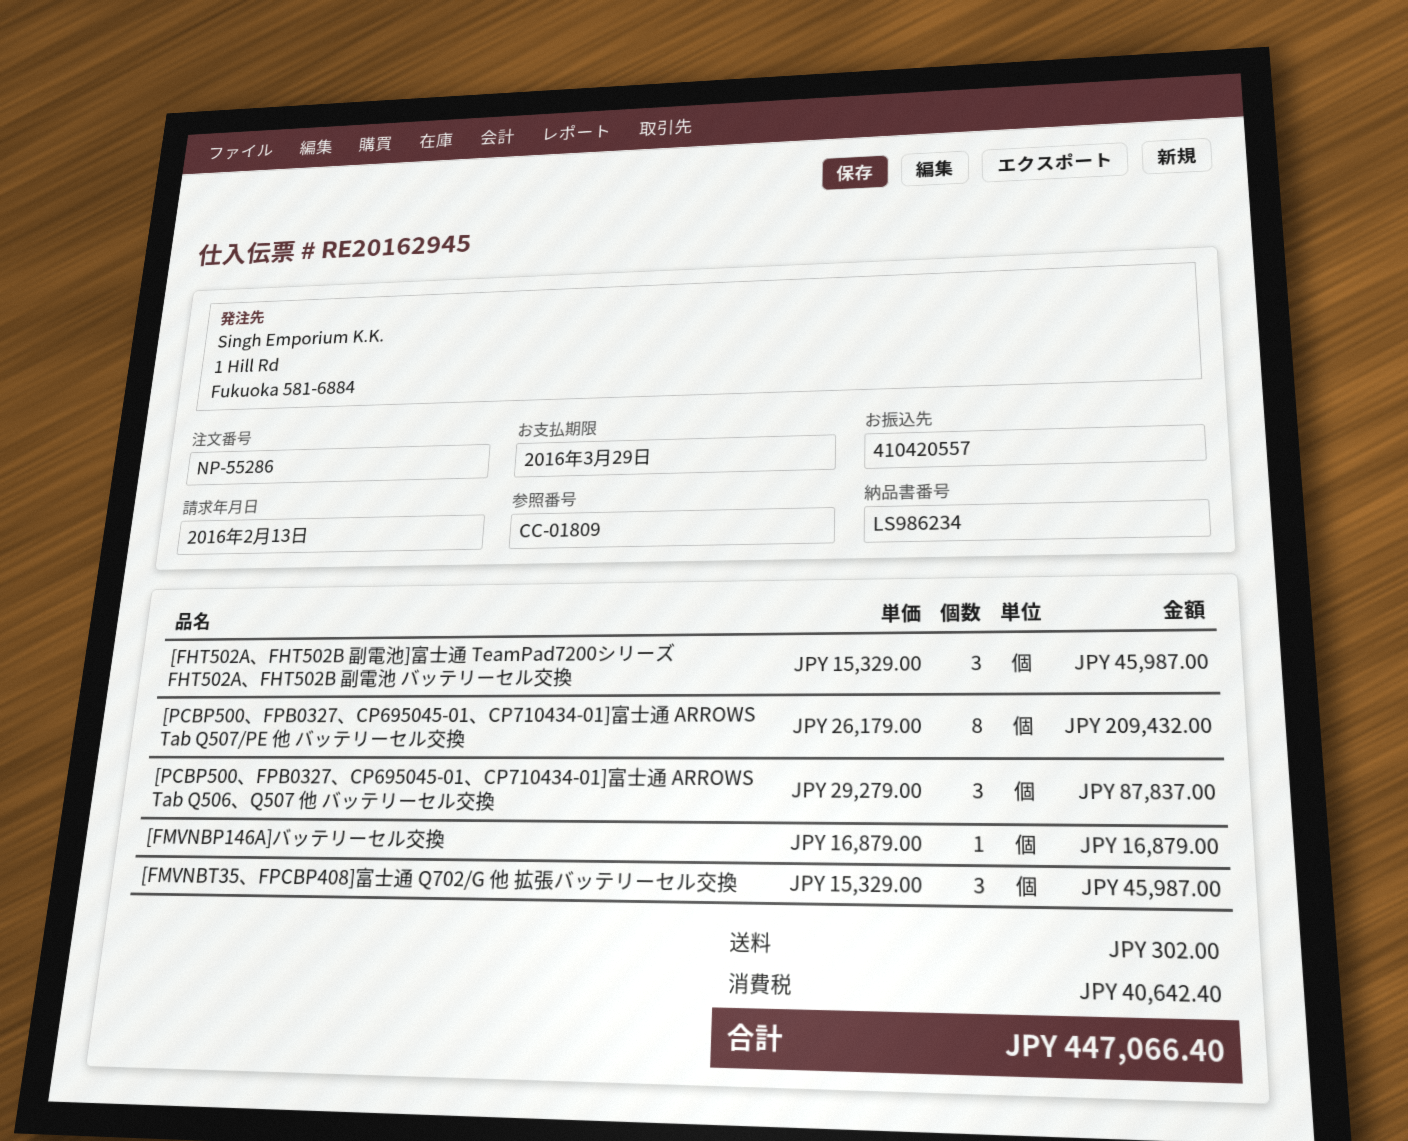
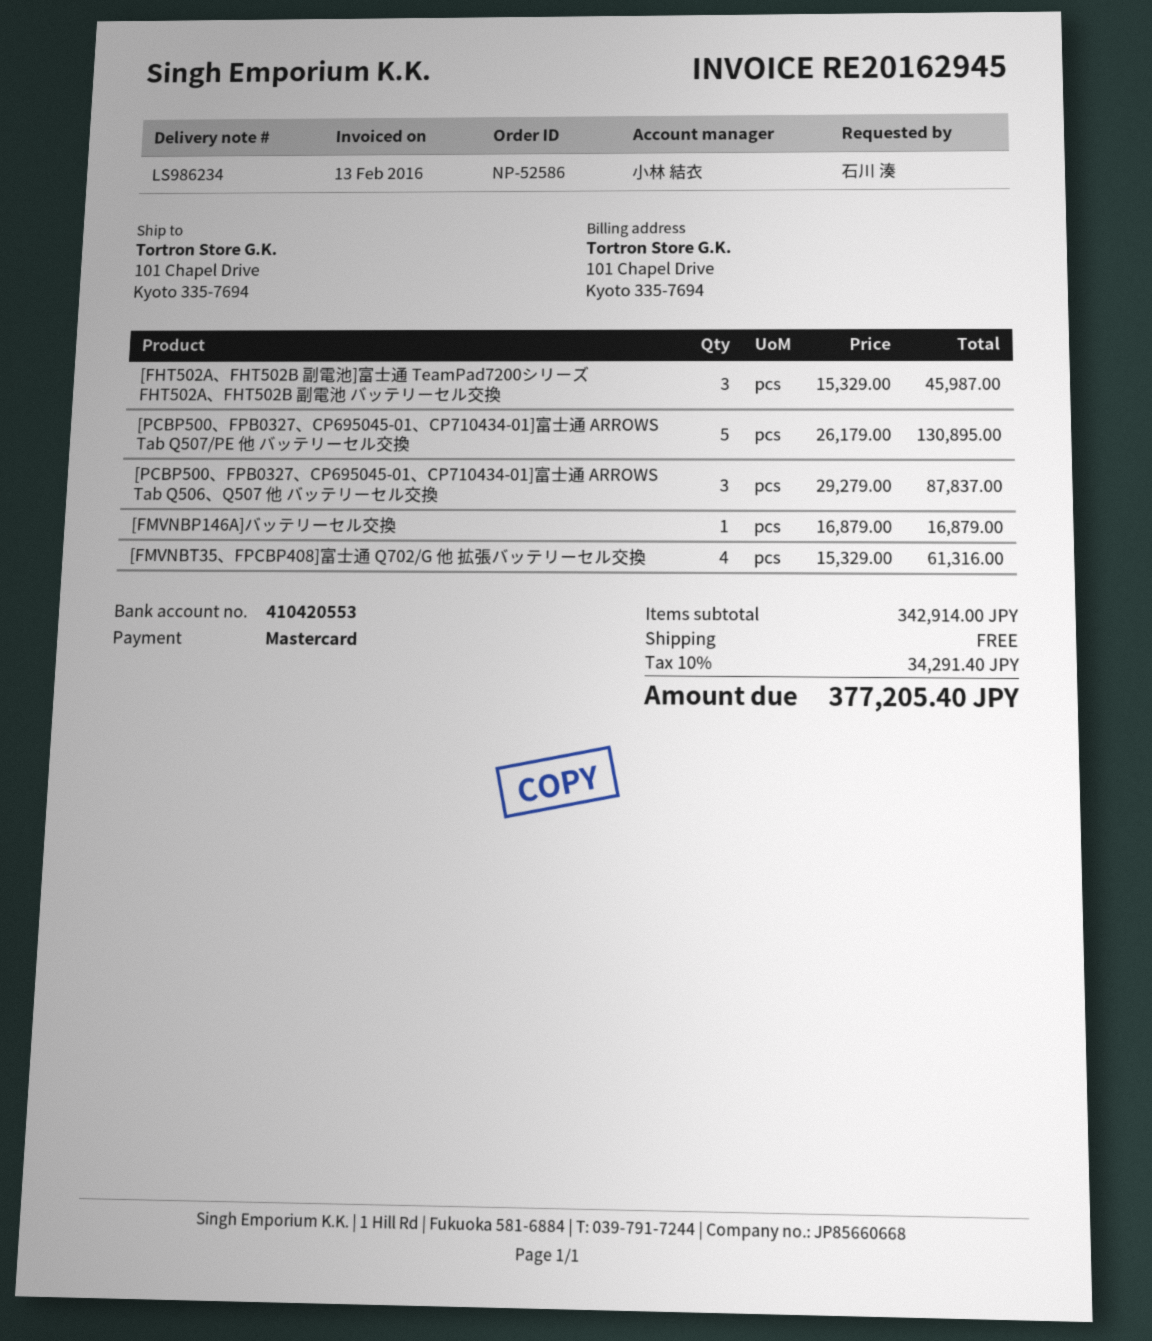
order number: NP-55286 -> NP-52586
bank account: 410420557 -> 410420553
[PCBP500、FPB0327、CP695045-01、CP710434-01]富士通 ARROWS Tab Q507/PE 他 バッテリーセル交換: 8 x 26179.00 = 209432.00 -> 5 x 26179.00 = 130895.00
[FMVNBT35、FPCBP408]富士通 Q702/G 他 拡張バッテリーセル交換: 3 x 15329.00 = 45987.00 -> 4 x 15329.00 = 61316.00
shipping: 302.00 -> 0.00
tax: 40642.40 -> 34291.40
total: 447066.40 -> 377205.40

